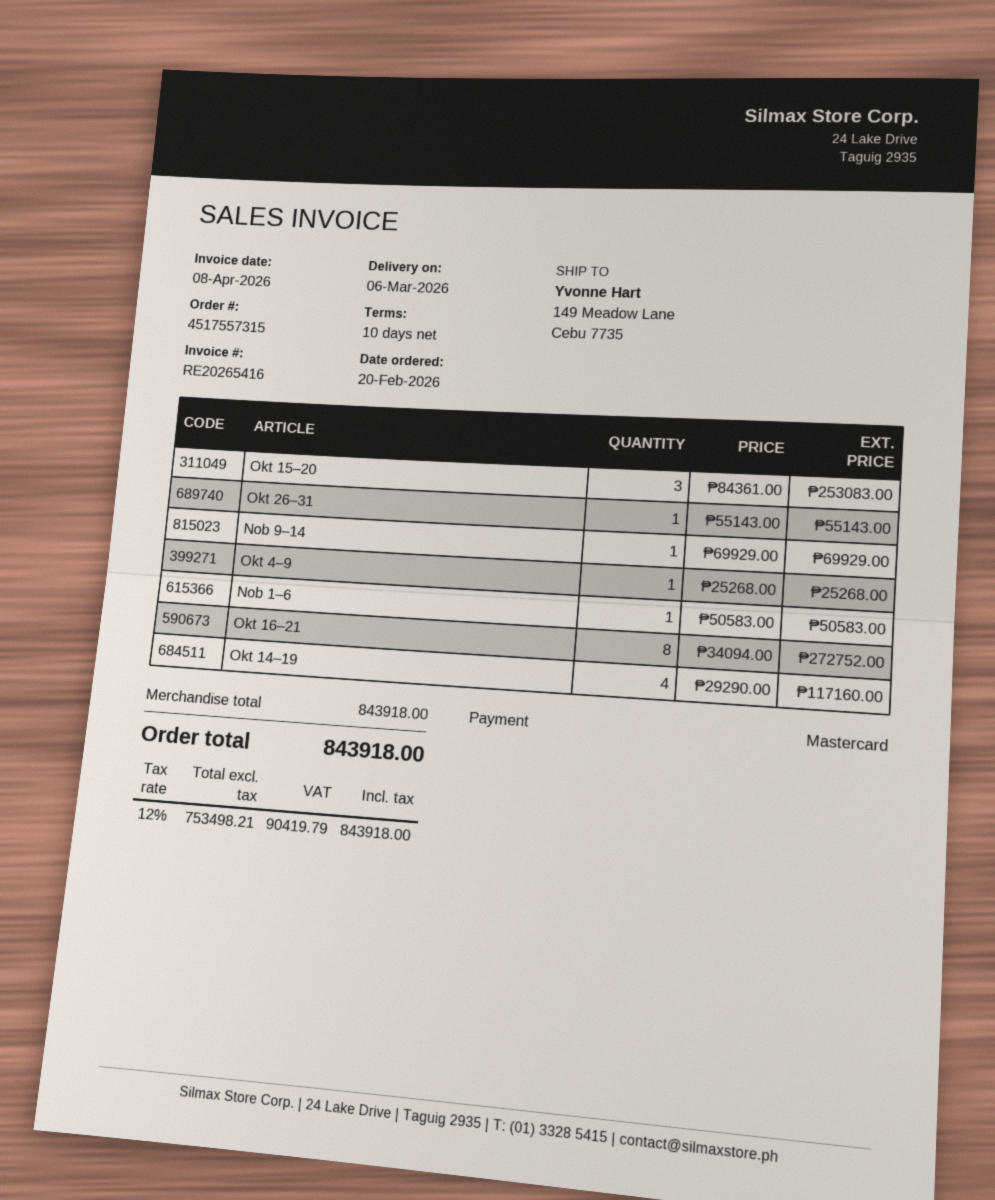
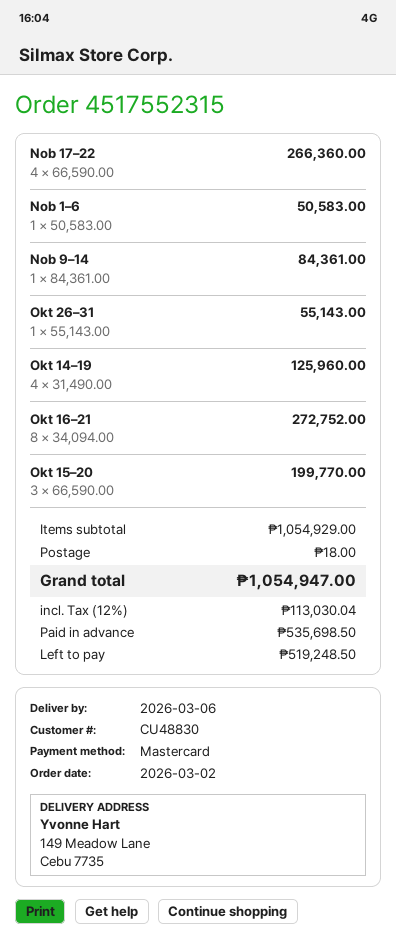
order number: 4517557315 -> 4517552315
order date: 2026-02-20 -> 2026-03-02
Okt 15–20: 3 x 84361.00 = 253083.00 -> 3 x 66590.00 = 199770.00
Nob 9–14: 1 x 69929.00 = 69929.00 -> 1 x 84361.00 = 84361.00
Okt 4–9: 1 x 25268.00 = 25268.00 -> none
Okt 14–19: 4 x 29290.00 = 117160.00 -> 4 x 31490.00 = 125960.00
Nob 17–22: none -> 4 x 66590.00 = 266360.00
subtotal: 843918.00 -> 1054929.00
shipping: none -> 18.00
tax: 12% = 90419.79 -> 12% = 113030.04
total: 843918.00 -> 1054947.00

